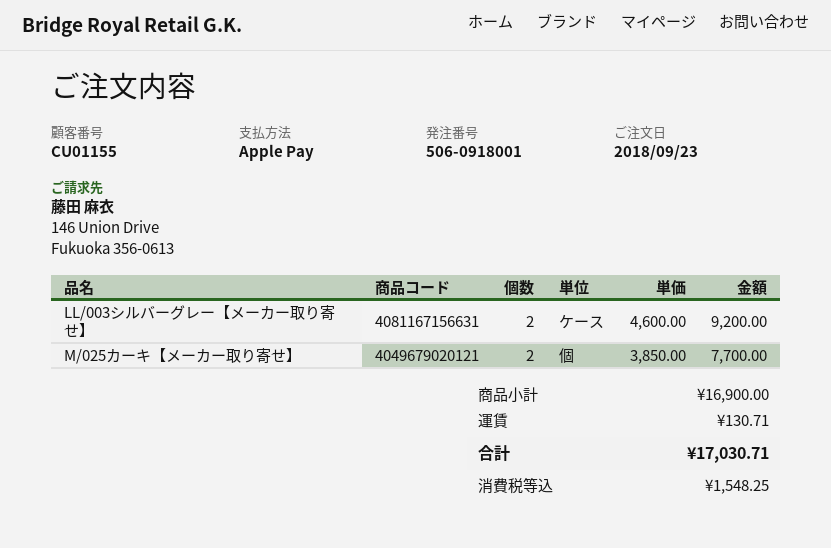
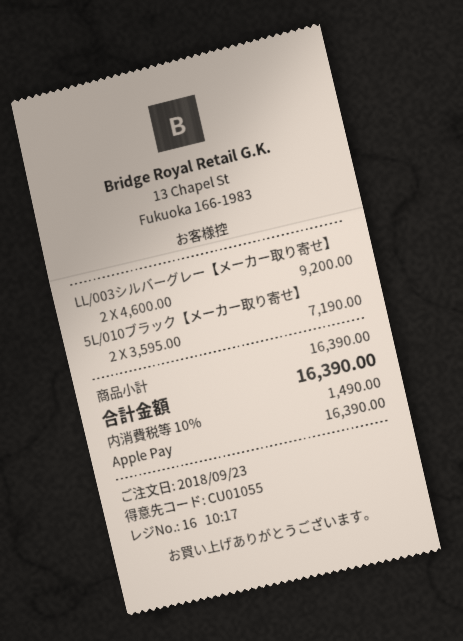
customer number: CU01155 -> CU01055
M/025カーキ【メーカー取り寄せ】: 2 x 3850.00 = 7700.00 -> none
5L/010ブラック【メーカー取り寄せ】: none -> 2 x 3595.00 = 7190.00
subtotal: 16900.00 -> 16390.00
shipping: 130.71 -> none
tax: 1548.25 -> 1490.00
total: 17030.71 -> 16390.00

